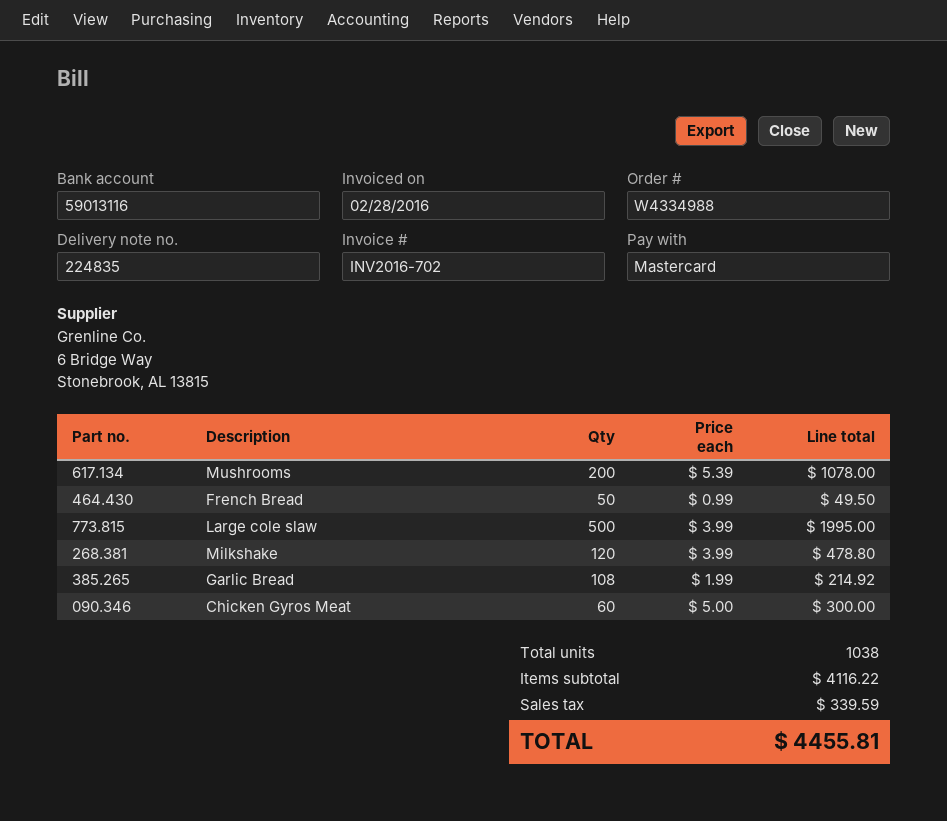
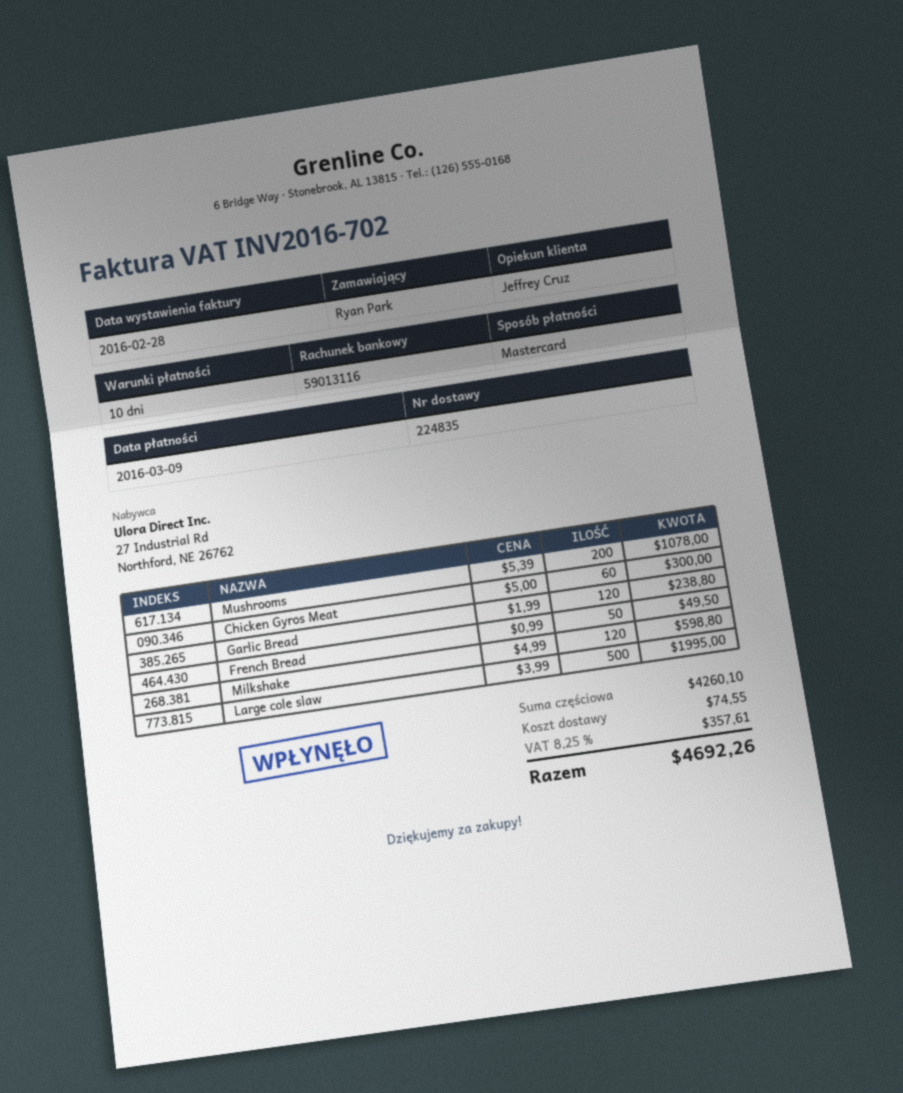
Milkshake: 120 x 3.99 = 478.80 -> 120 x 4.99 = 598.80
Garlic Bread: 108 x 1.99 = 214.92 -> 120 x 1.99 = 238.80
subtotal: 4116.22 -> 4260.10
shipping: none -> 74.55
tax: 339.59 -> 357.61
total: 4455.81 -> 4692.26

